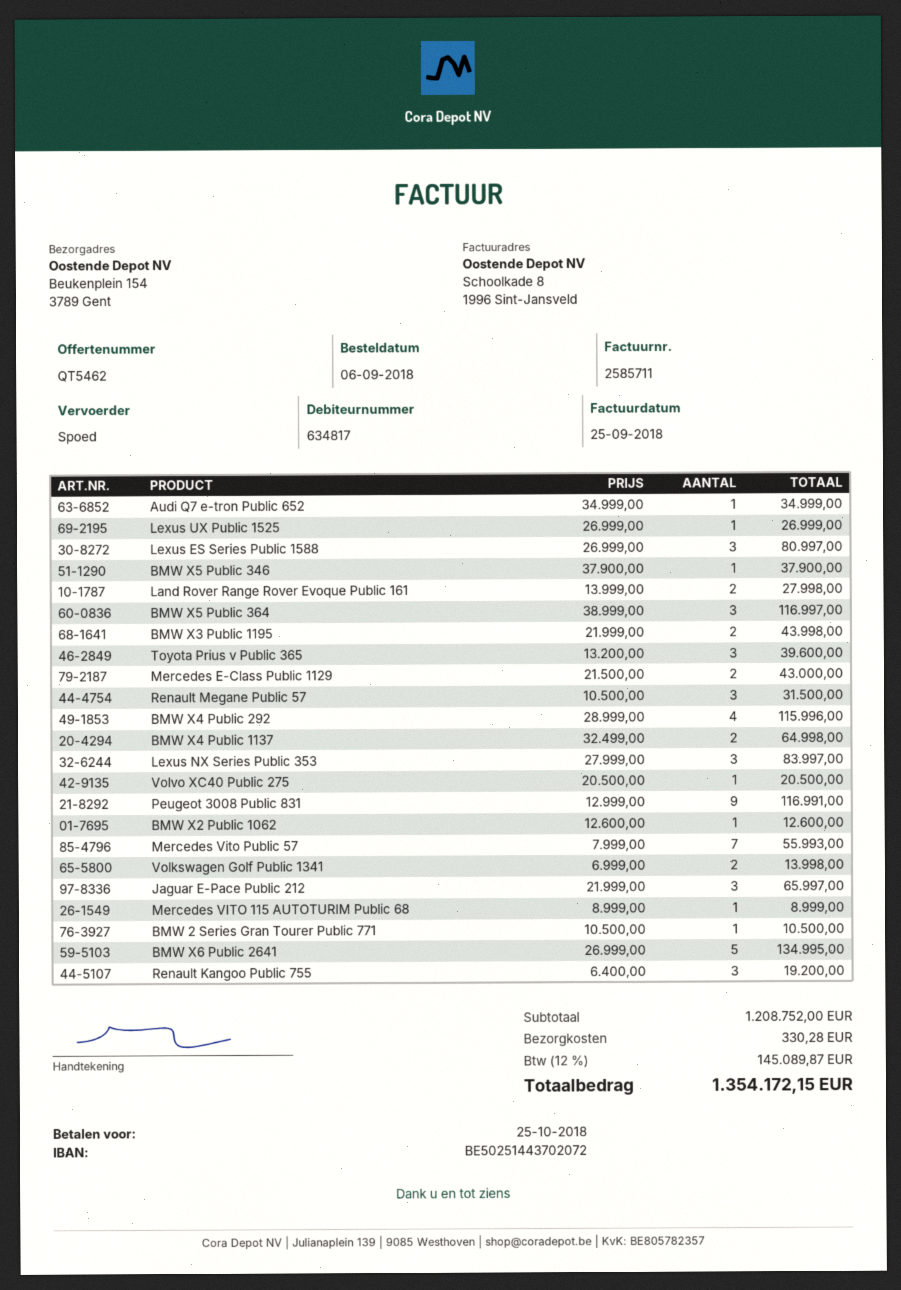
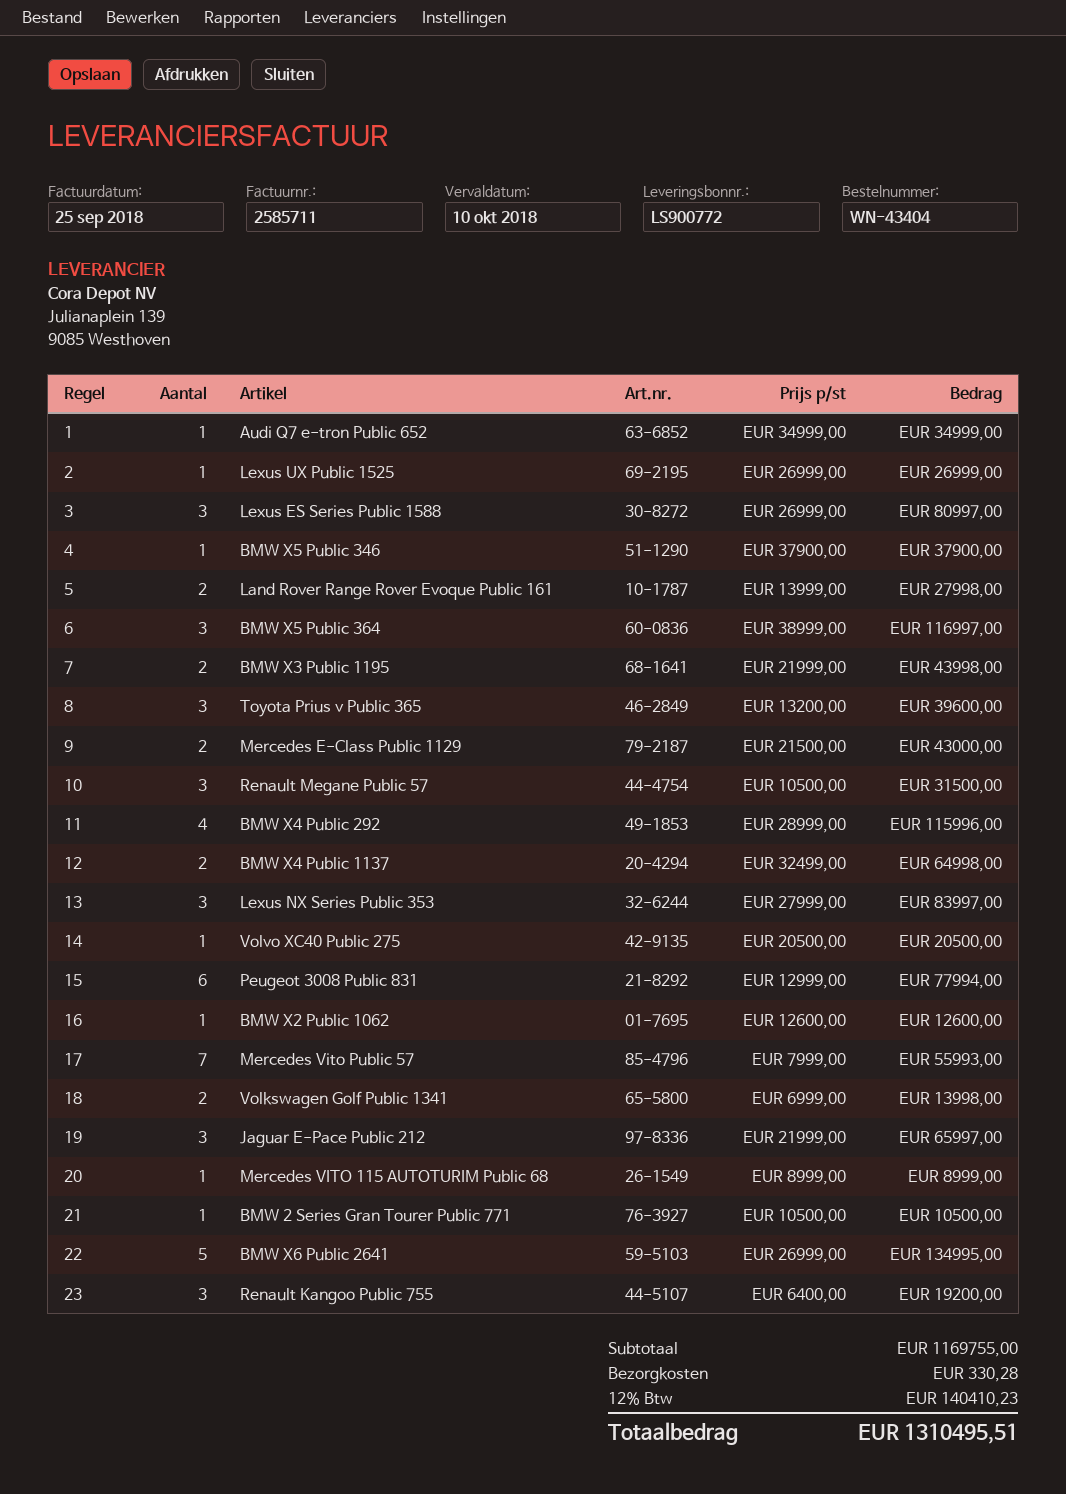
due date: 2018-10-25 -> 2018-10-10
Peugeot 3008 Public 831: 9 x 12999.00 = 116991.00 -> 6 x 12999.00 = 77994.00
subtotal: 1208752.00 -> 1169755.00
tax: 12% = 145089.87 -> 12% = 140410.23
total: 1354172.15 -> 1310495.51

